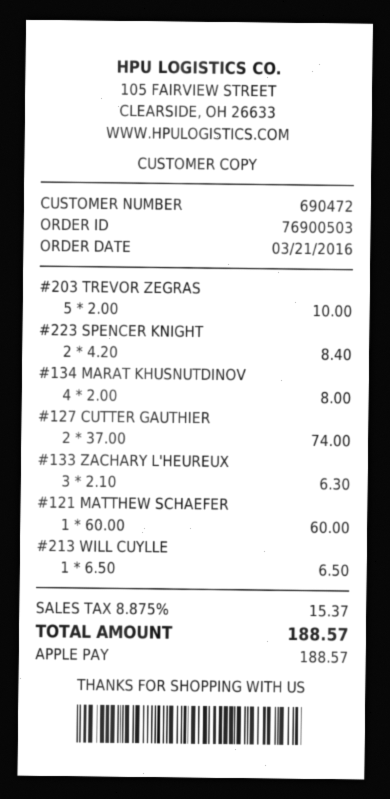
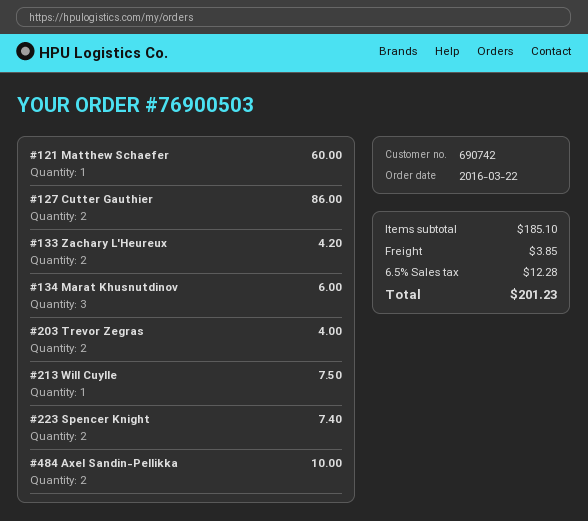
order date: 2016-03-21 -> 2016-03-22
customer number: 690472 -> 690742
#203 TREVOR ZEGRAS: 5 for 10.00 -> 2 for 4.00
#223 SPENCER KNIGHT: 2 for 8.40 -> 2 for 7.40
#134 MARAT KHUSNUTDINOV: 4 for 8.00 -> 3 for 6.00
#127 CUTTER GAUTHIER: 2 for 74.00 -> 2 for 86.00
#133 ZACHARY L'HEUREUX: 3 for 6.30 -> 2 for 4.20
#213 WILL CUYLLE: 1 for 6.50 -> 1 for 7.50
#484 Axel Sandin-Pellikka: none -> 2 for 10.00
shipping: none -> 3.85
tax: 8.875% = 15.37 -> 6.5% = 12.28
total: 188.57 -> 201.23

